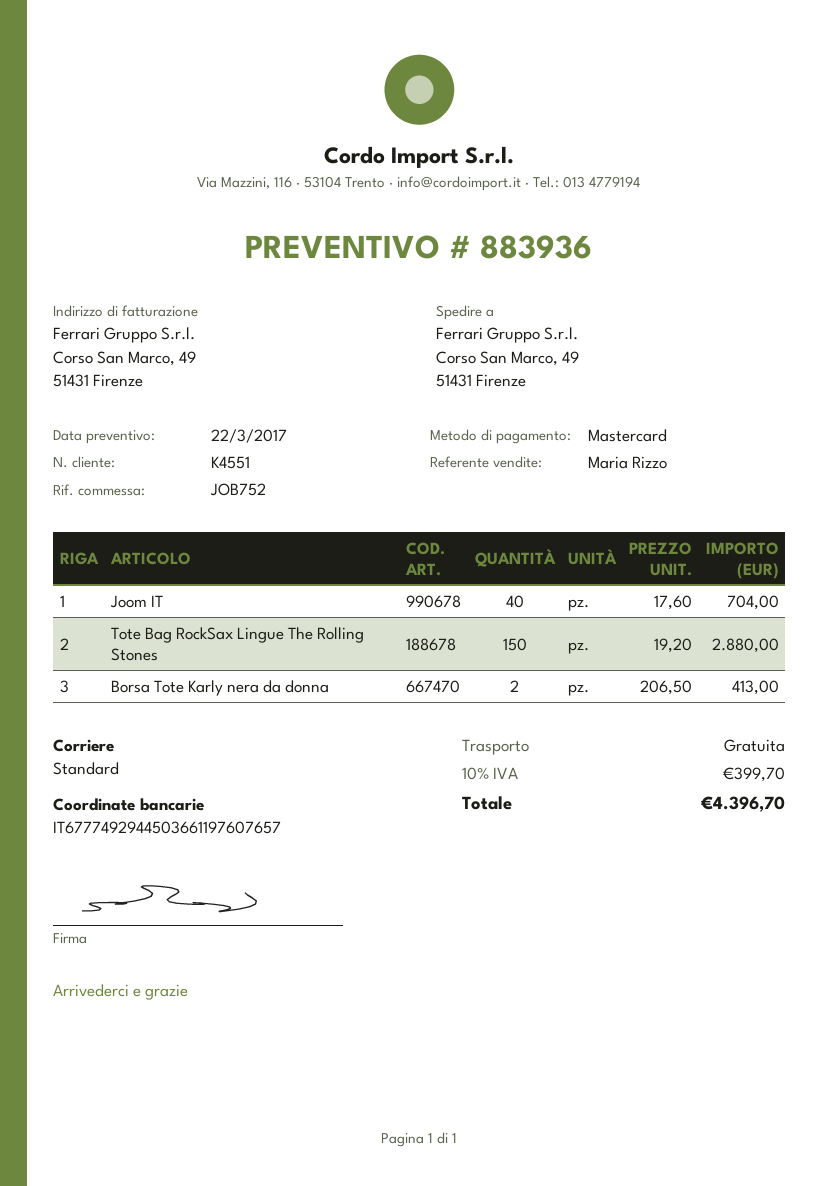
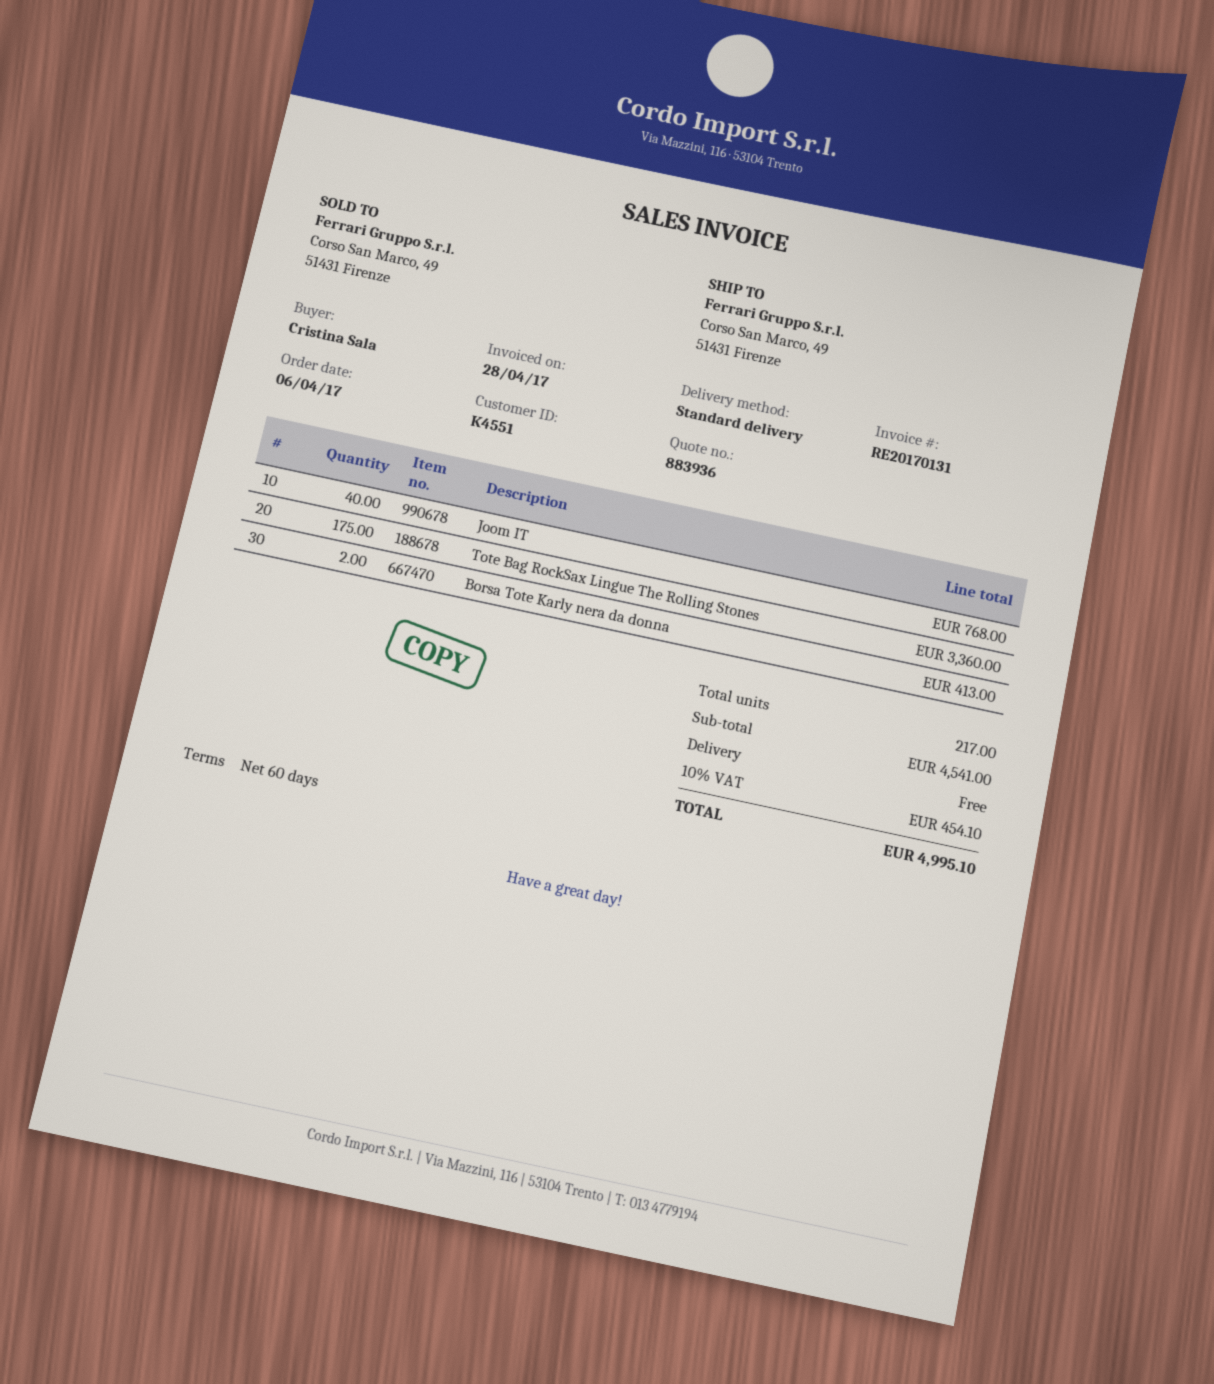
Joom IT: 40 for 704.00 -> 40 for 768.00
Tote Bag RockSax Lingue The Rolling Stones: 150 for 2880.00 -> 175 for 3360.00
tax: 10% = 399.70 -> 10% = 454.10
total: 4396.70 -> 4995.10

